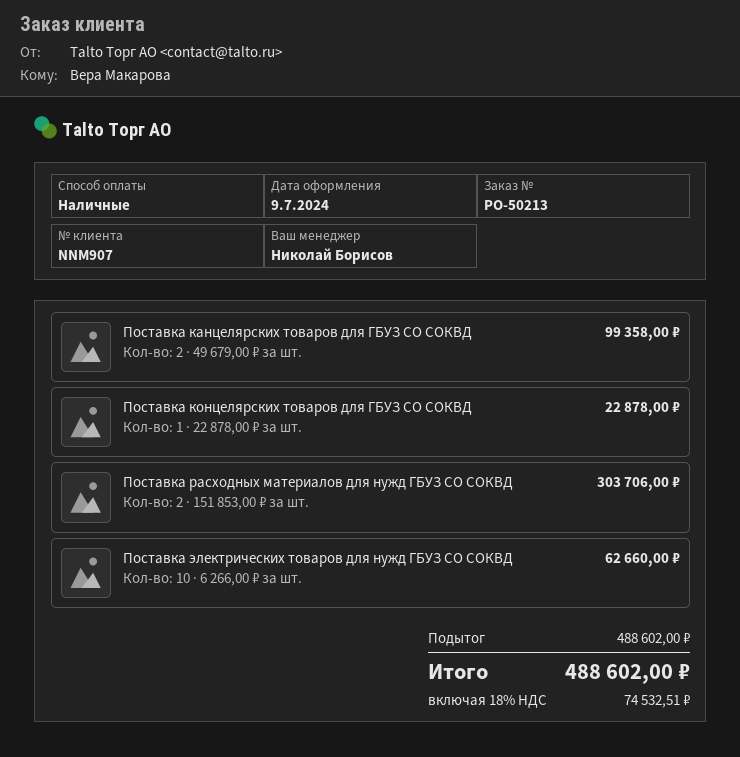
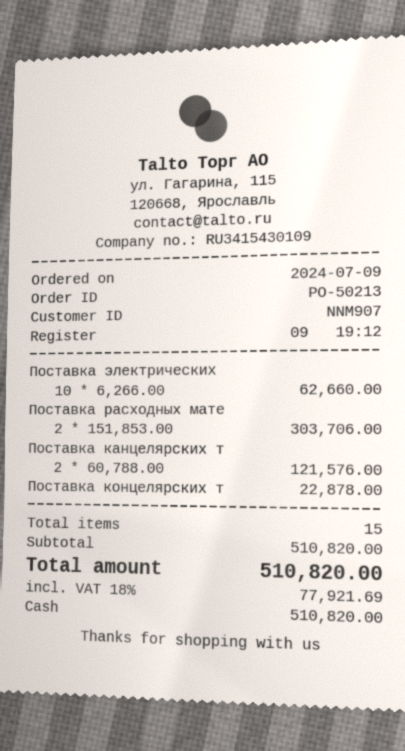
Поставка канцелярских товаров для ГБУЗ СО СОКВД: 2 x 49679.00 = 99358.00 -> 2 x 60788.00 = 121576.00
subtotal: 488602.00 -> 510820.00
tax: 18% = 74532.51 -> 18% = 77921.69
total: 488602.00 -> 510820.00

